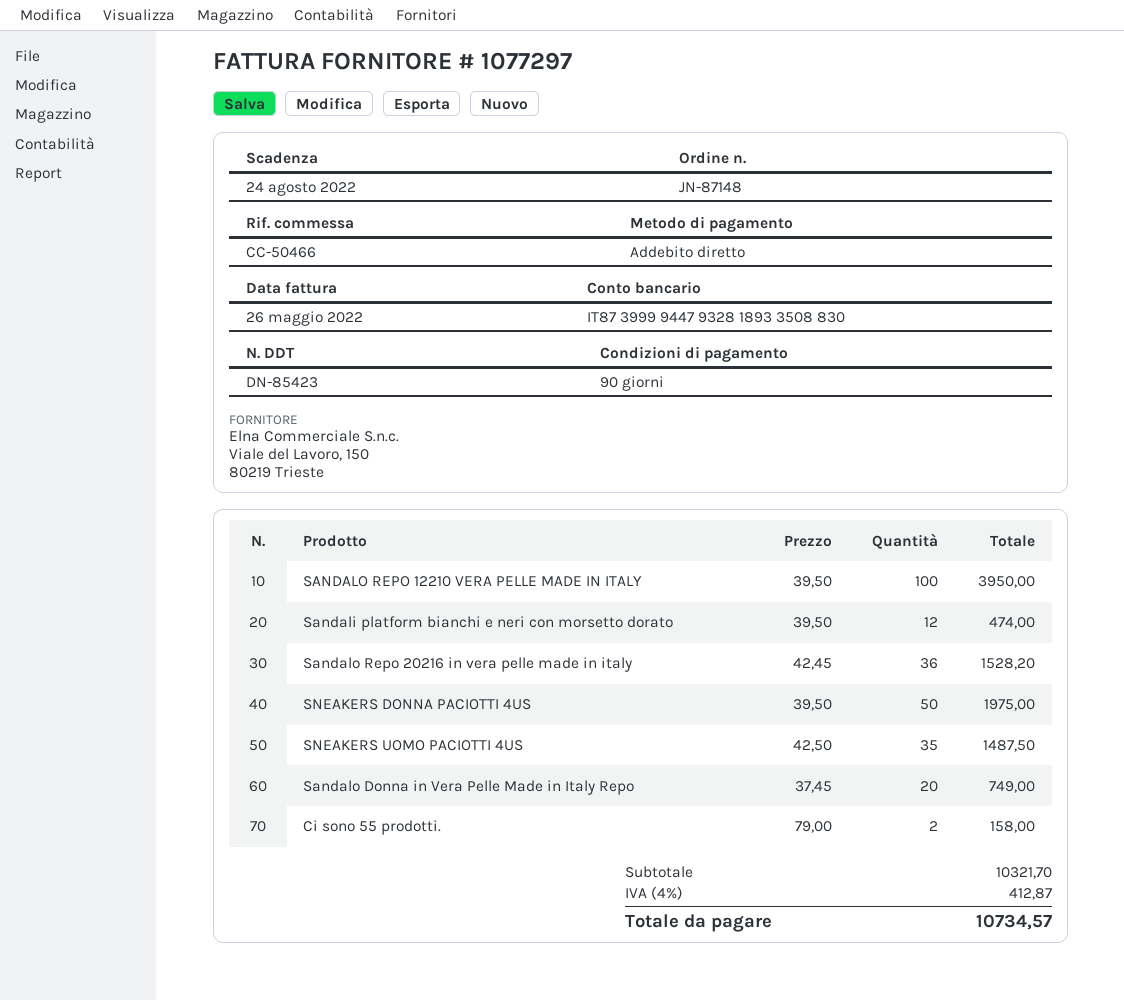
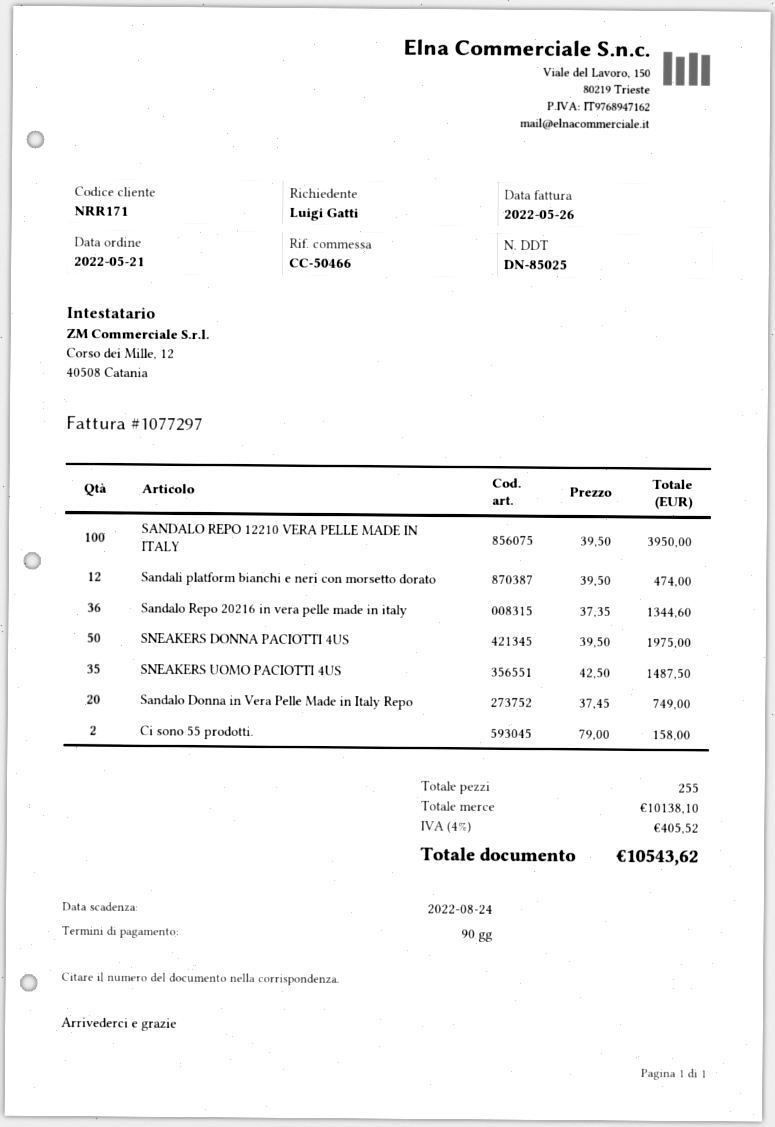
delivery note number: DN-85423 -> DN-85025
Sandalo Repo 20216 in vera pelle made in italy: 36 x 42.45 = 1528.20 -> 36 x 37.35 = 1344.60
subtotal: 10321.70 -> 10138.10
tax: 4% = 412.87 -> 4% = 405.52
total: 10734.57 -> 10543.62

